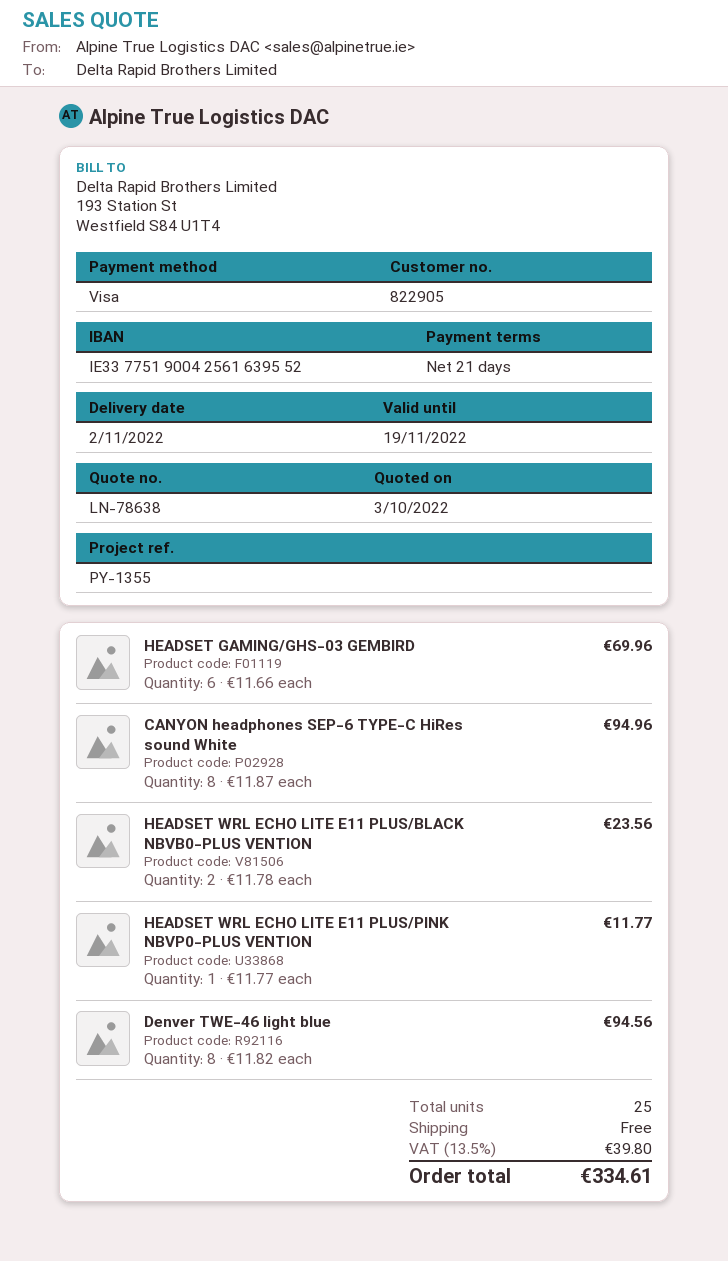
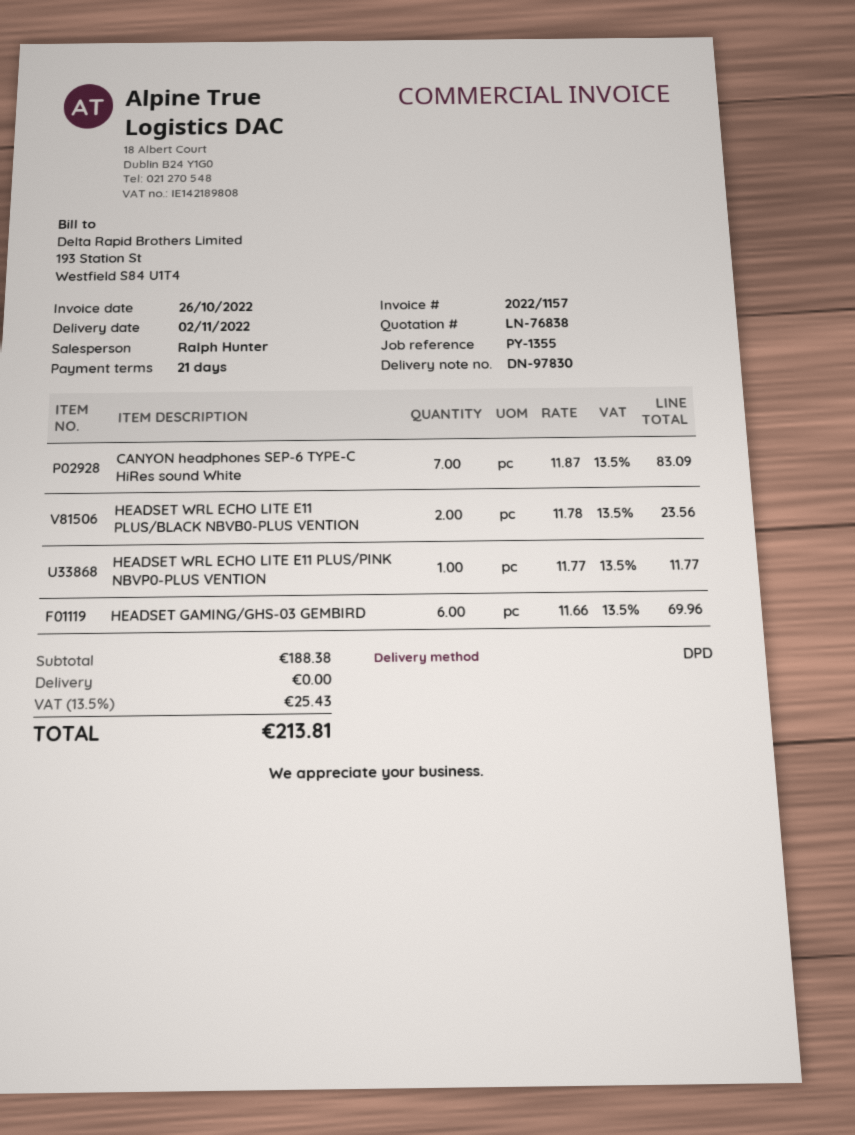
quote number: LN-78638 -> LN-76838
CANYON headphones SEP-6 TYPE-C HiRes sound White: 8 x 11.87 = 94.96 -> 7 x 11.87 = 83.09
Denver TWE-46 light blue: 8 x 11.82 = 94.56 -> none
tax: 13.5% = 39.80 -> 13.5% = 25.43
total: 334.61 -> 213.81

